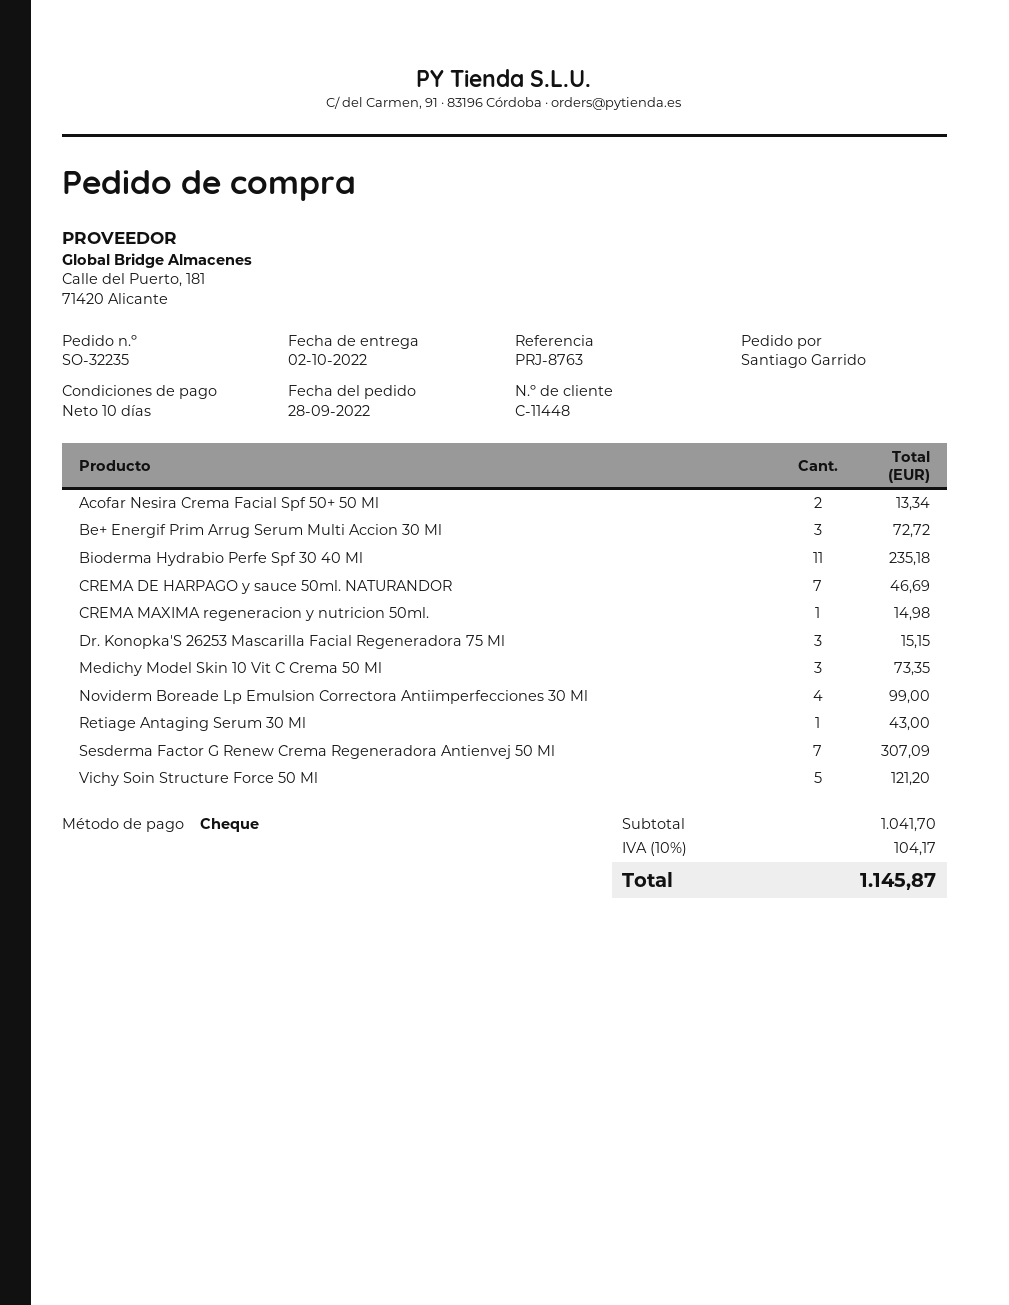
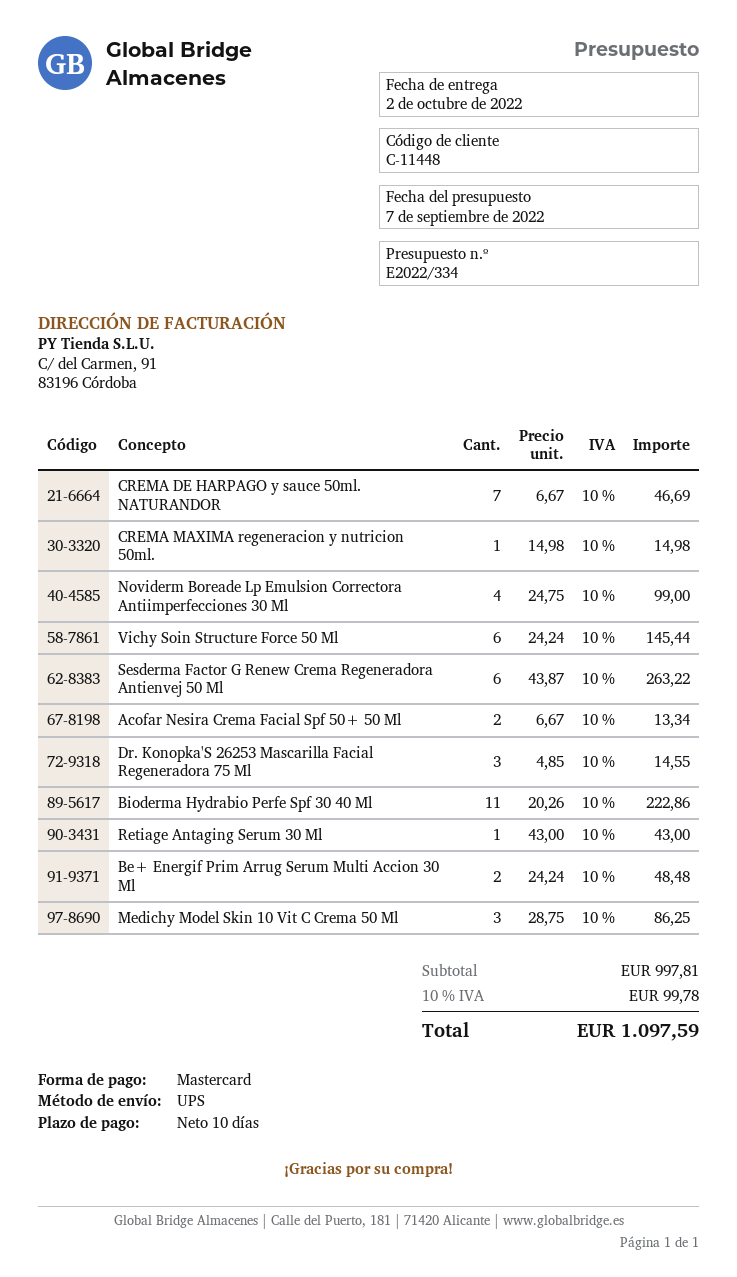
payment method: cheque -> Mastercard
Be+ Energif Prim Arrug Serum Multi Accion 30 Ml: 3 for 72.72 -> 2 for 48.48
Bioderma Hydrabio Perfe Spf 30 40 Ml: 11 for 235.18 -> 11 for 222.86
Dr. Konopka'S 26253 Mascarilla Facial Regeneradora 75 Ml: 3 for 15.15 -> 3 for 14.55
Medichy Model Skin 10 Vit C Crema 50 Ml: 3 for 73.35 -> 3 for 86.25
Sesderma Factor G Renew Crema Regeneradora Antienvej 50 Ml: 7 for 307.09 -> 6 for 263.22
Vichy Soin Structure Force 50 Ml: 5 for 121.20 -> 6 for 145.44
subtotal: 1041.70 -> 997.81
tax: 10% = 104.17 -> 10% = 99.78
total: 1145.87 -> 1097.59

